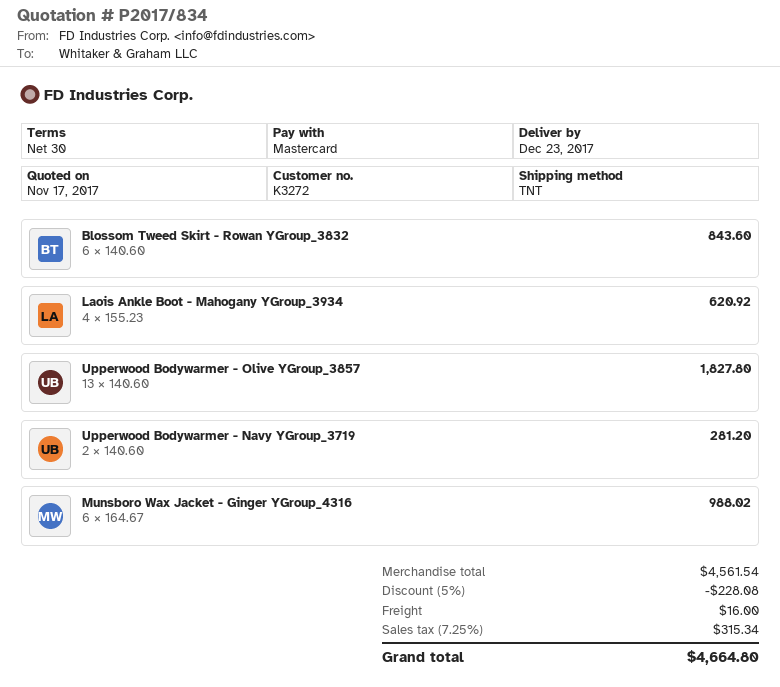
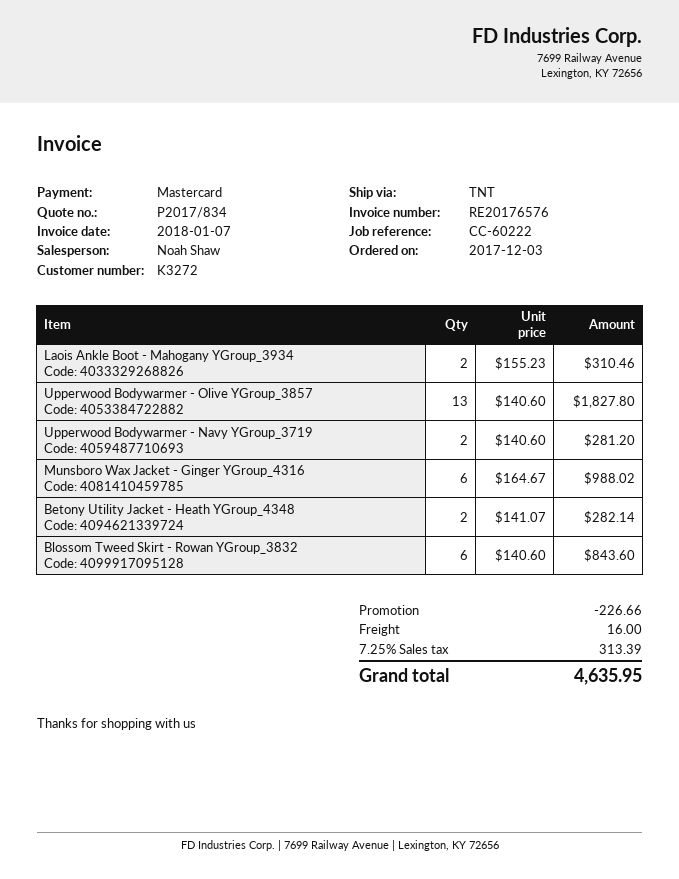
Laois Ankle Boot - Mahogany YGroup_3934: 4 x 155.23 = 620.92 -> 2 x 155.23 = 310.46
Betony Utility Jacket - Heath YGroup_4348: none -> 2 x 141.07 = 282.14
discount: 228.08 -> 226.66
tax: 7.25% = 315.34 -> 7.25% = 313.39
total: 4664.80 -> 4635.95

